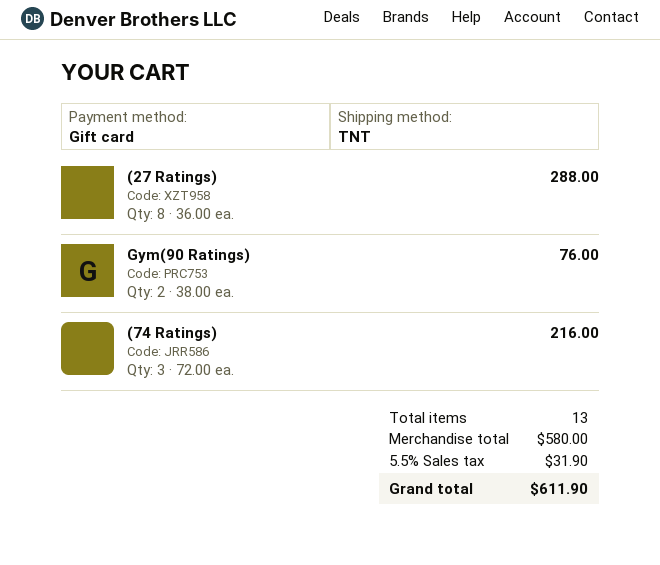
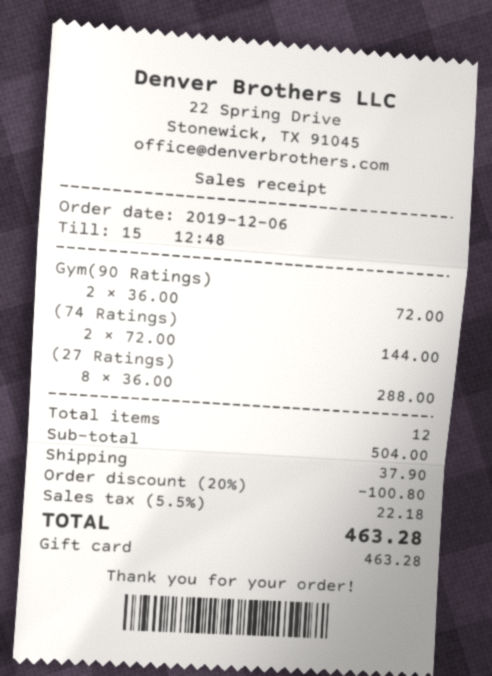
Gym(90 Ratings): 2 x 38.00 = 76.00 -> 2 x 36.00 = 72.00
(74 Ratings): 3 x 72.00 = 216.00 -> 2 x 72.00 = 144.00
total quantity: 13 -> 12
subtotal: 580.00 -> 504.00
discount: none -> 20% = 100.80
shipping: none -> 37.90
tax: 5.5% = 31.90 -> 5.5% = 22.18
total: 611.90 -> 463.28

